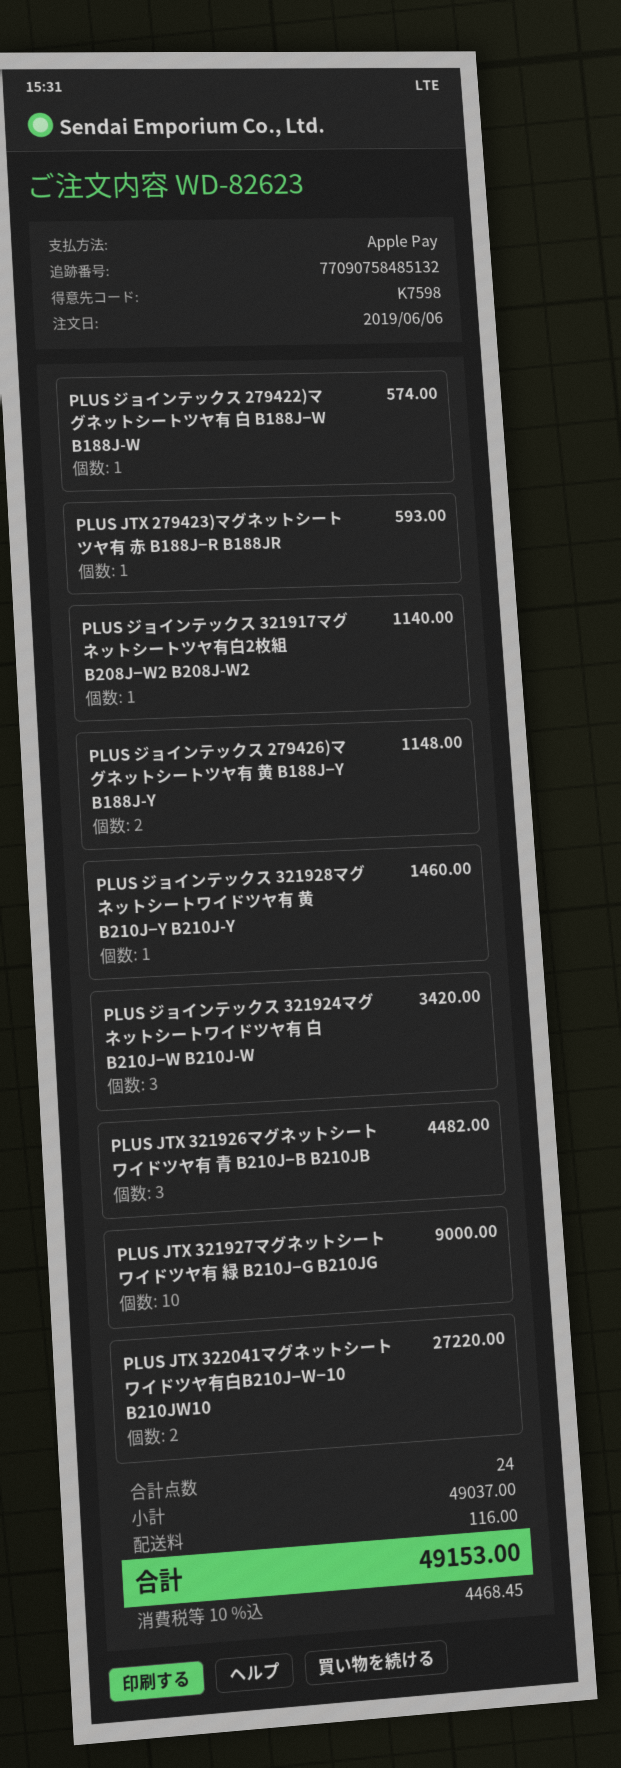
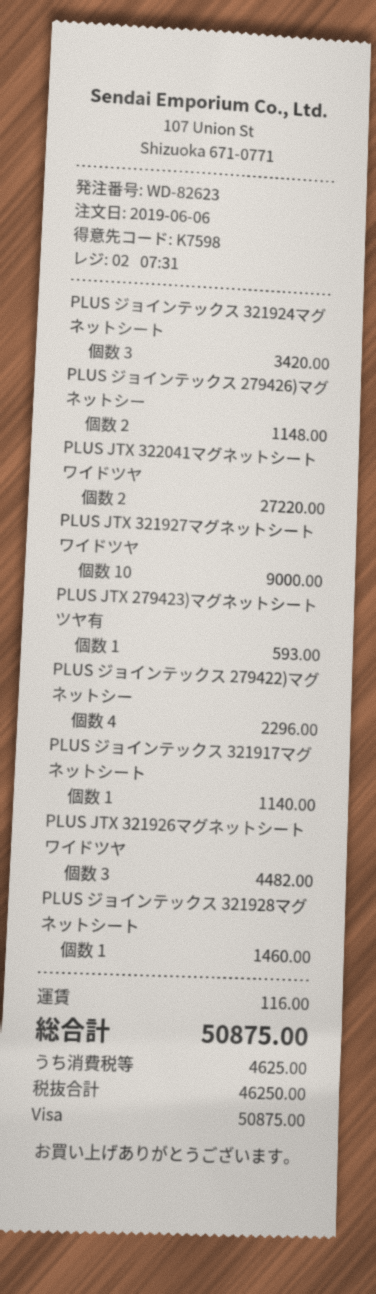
payment method: Apple Pay -> Visa
PLUS ジョインテックス 279422)マグネットシートツヤ有 白 B188J−W B188J-W: 1 for 574.00 -> 4 for 2296.00
tax: 4468.45 -> 4625.00
total: 49153.00 -> 50875.00

